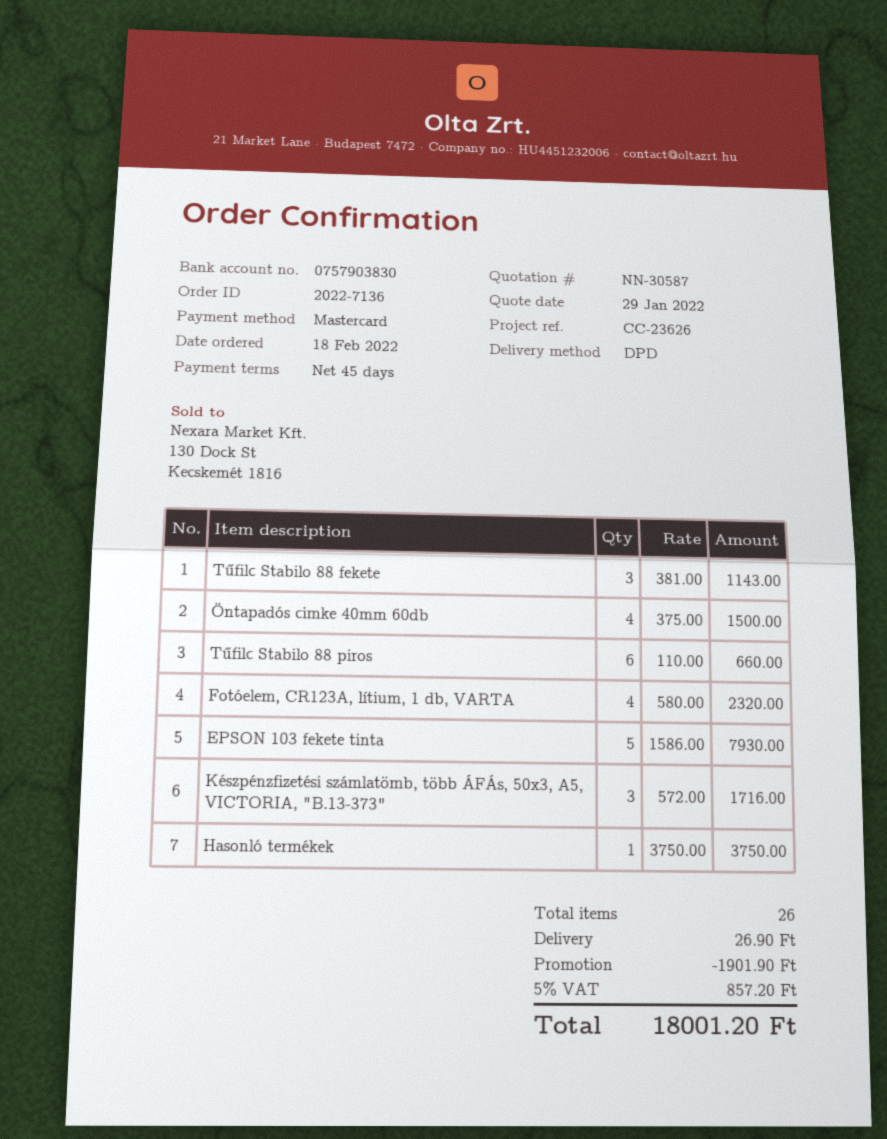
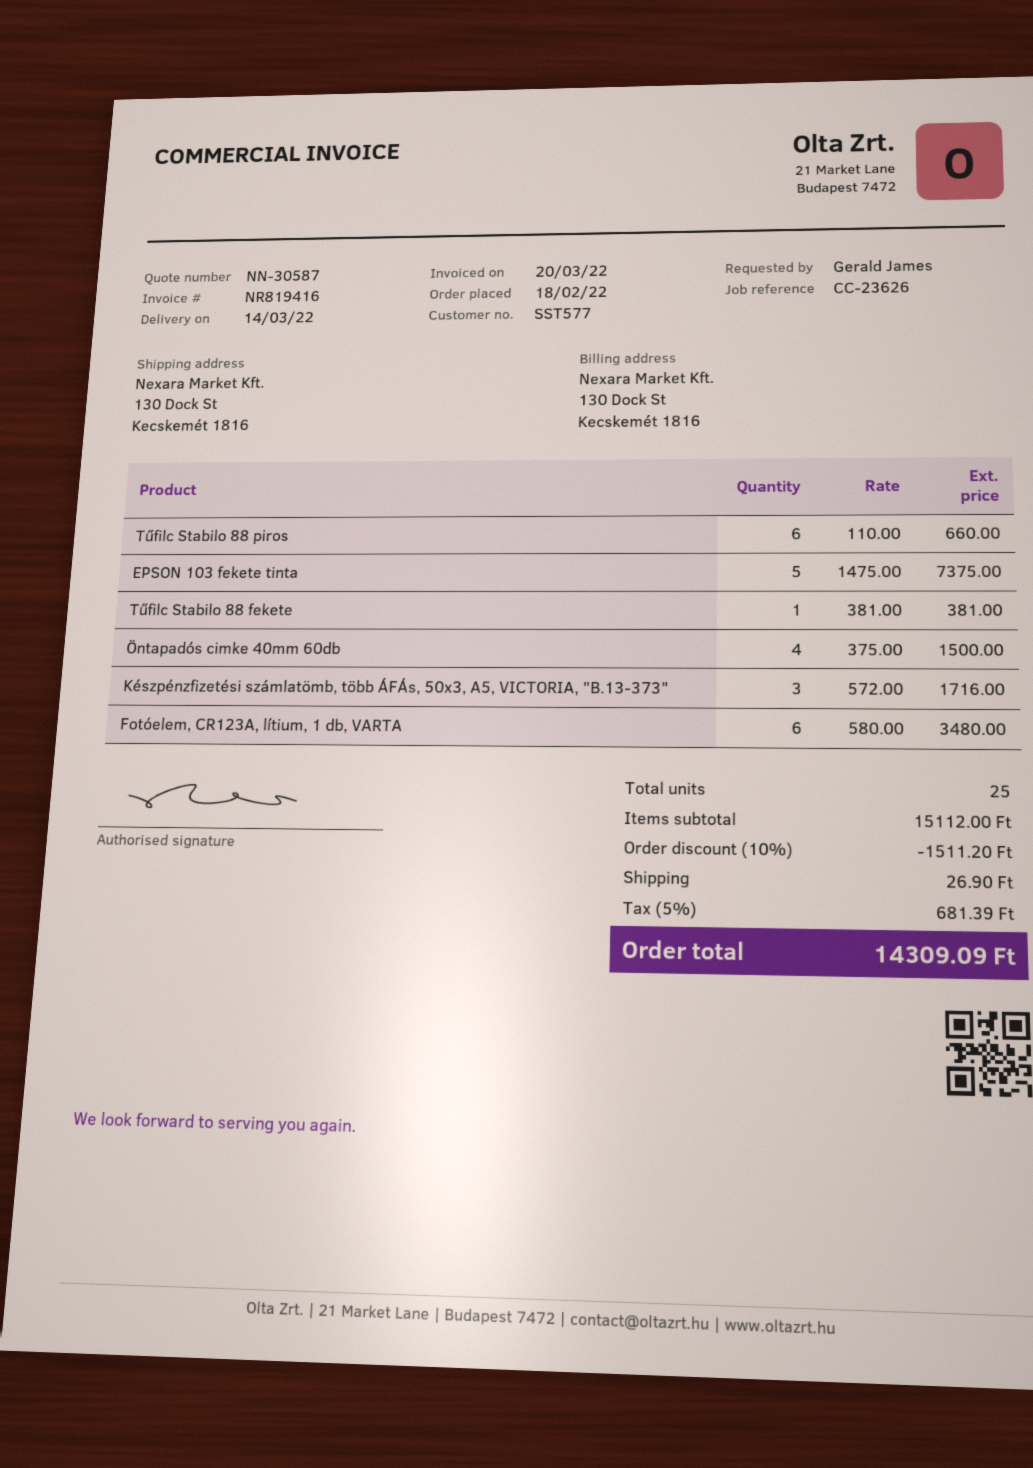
Tűfilc Stabilo 88 fekete: 3 x 381.00 = 1143.00 -> 1 x 381.00 = 381.00
Fotóelem, CR123A, lítium, 1 db, VARTA: 4 x 580.00 = 2320.00 -> 6 x 580.00 = 3480.00
EPSON 103 fekete tinta: 5 x 1586.00 = 7930.00 -> 5 x 1475.00 = 7375.00
Hasonló termékek: 1 x 3750.00 = 3750.00 -> none
total quantity: 26 -> 25
discount: 1901.90 -> 1511.20
tax: 5% = 857.20 -> 5% = 681.39
total: 18001.20 -> 14309.09

